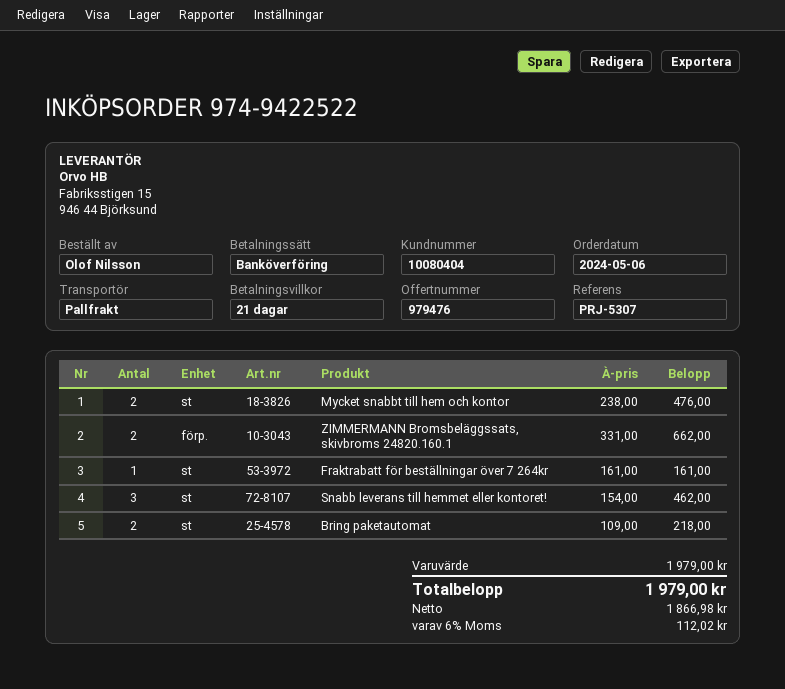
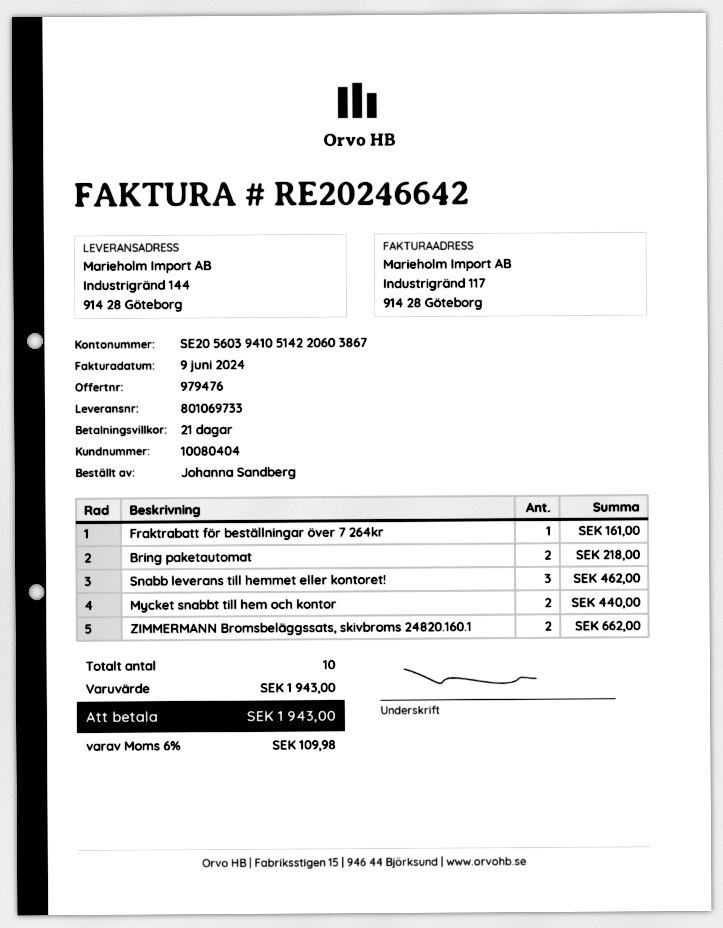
ordered by: Olof Nilsson -> Johanna Sandberg
Mycket snabbt till hem och kontor: 2 for 476.00 -> 2 for 440.00
subtotal: 1979.00 -> 1943.00
tax: 6% = 112.02 -> 6% = 109.98
total: 1979.00 -> 1943.00

